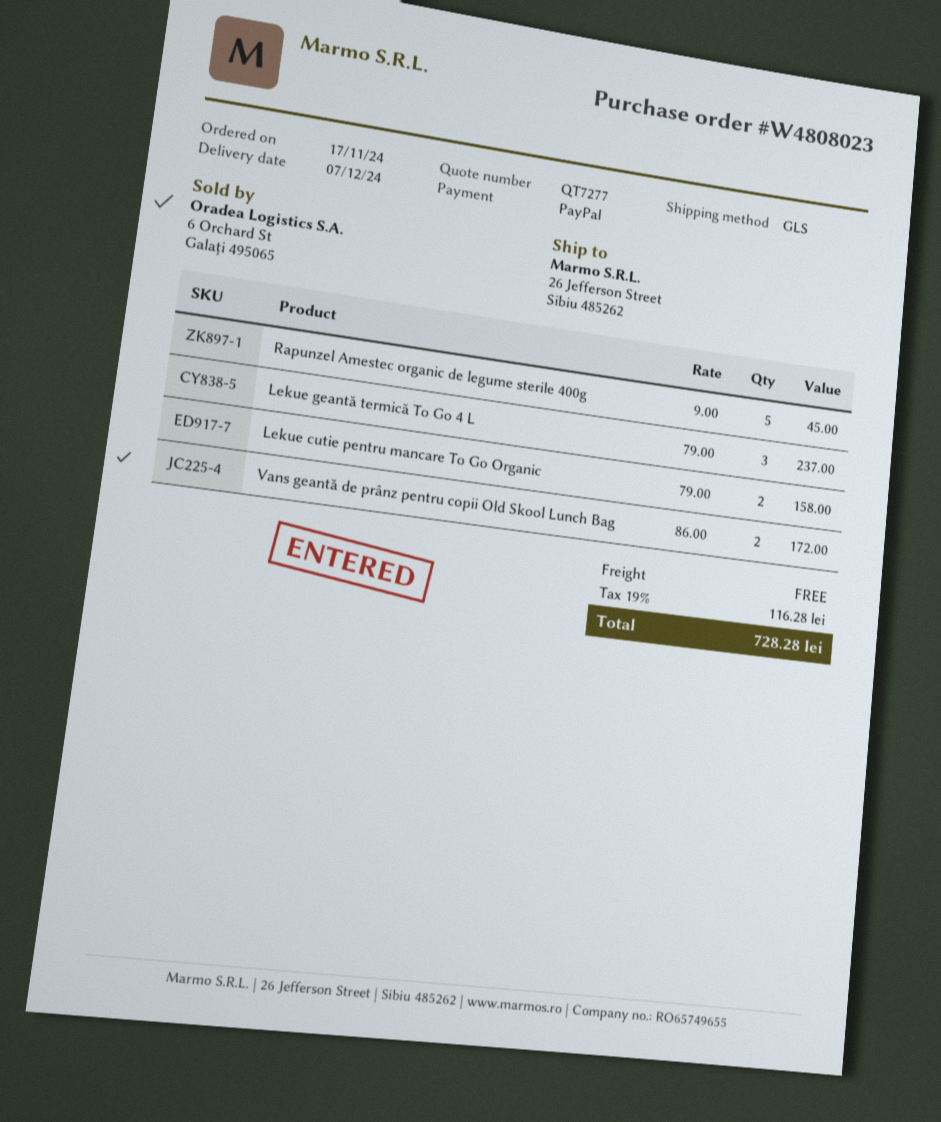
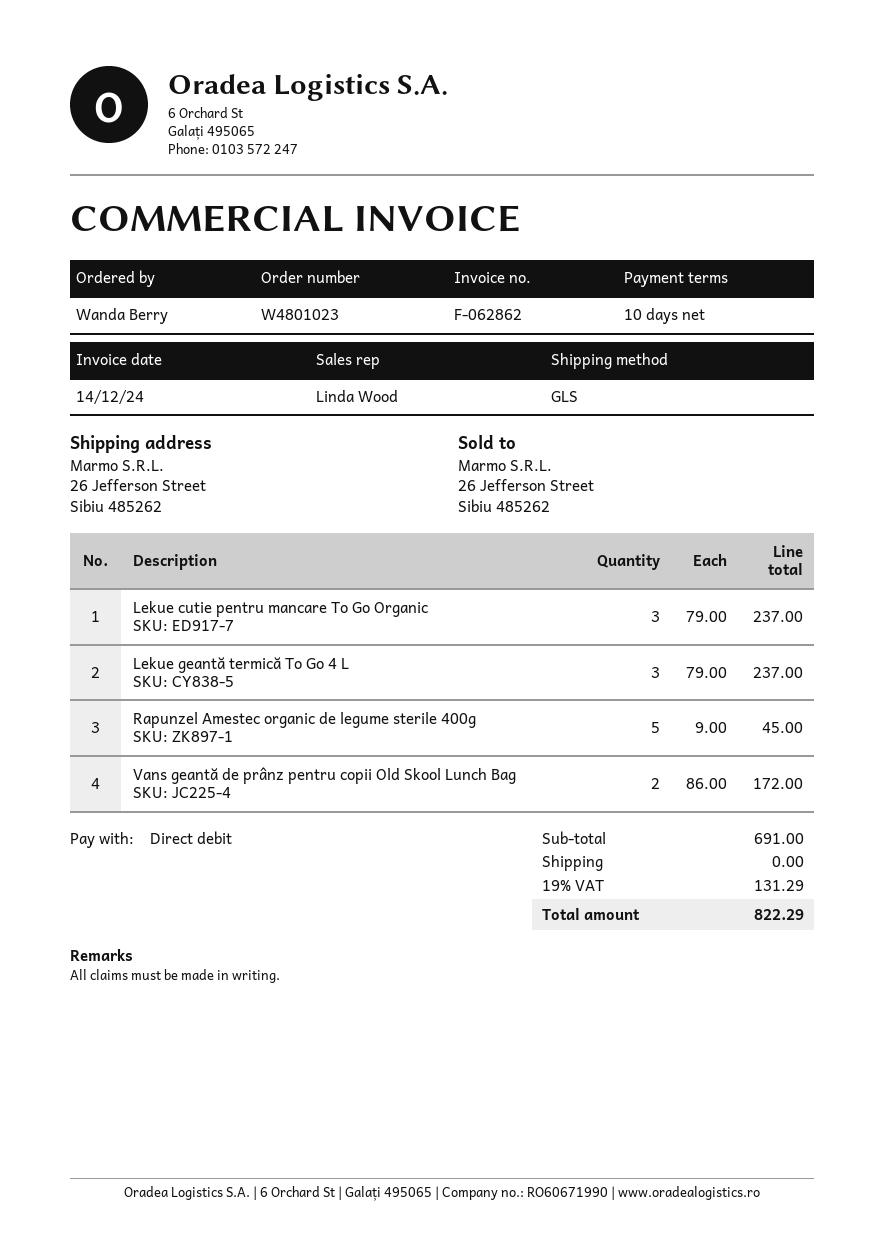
order number: W4808023 -> W4801023
payment method: PayPal -> direct debit
Lekue cutie pentru mancare To Go Organic: 2 x 79.00 = 158.00 -> 3 x 79.00 = 237.00
tax: 19% = 116.28 -> 19% = 131.29
total: 728.28 -> 822.29

